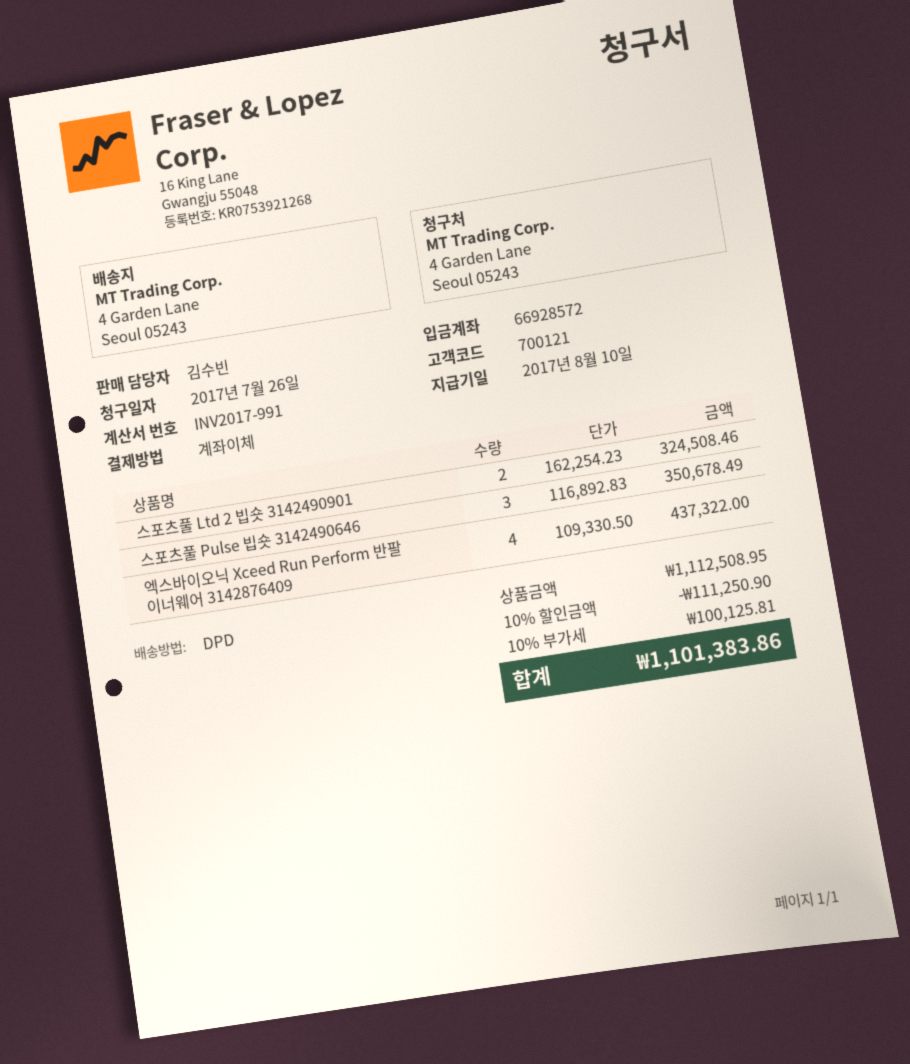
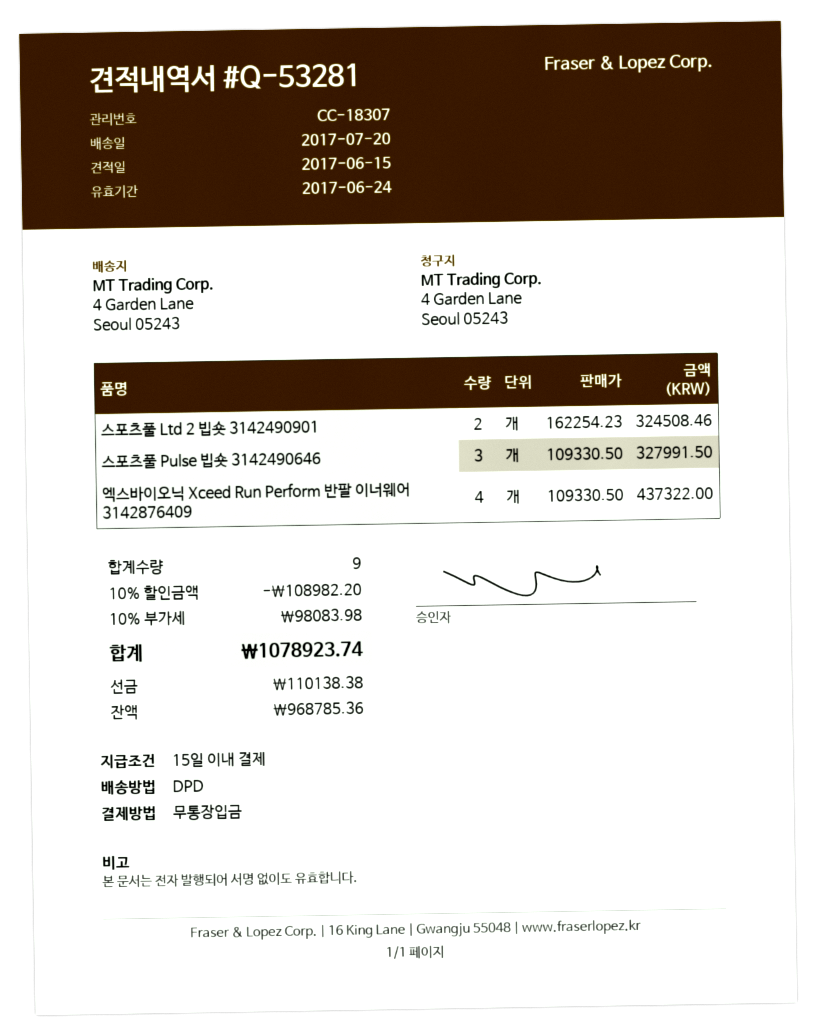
스포츠풀 Pulse 빕숏 3142490646: 3 x 116892.83 = 350678.49 -> 3 x 109330.50 = 327991.50
discount: 10% = 111250.90 -> 10% = 108982.20
tax: 10% = 100125.81 -> 10% = 98083.98
total: 1101383.86 -> 1078923.74

